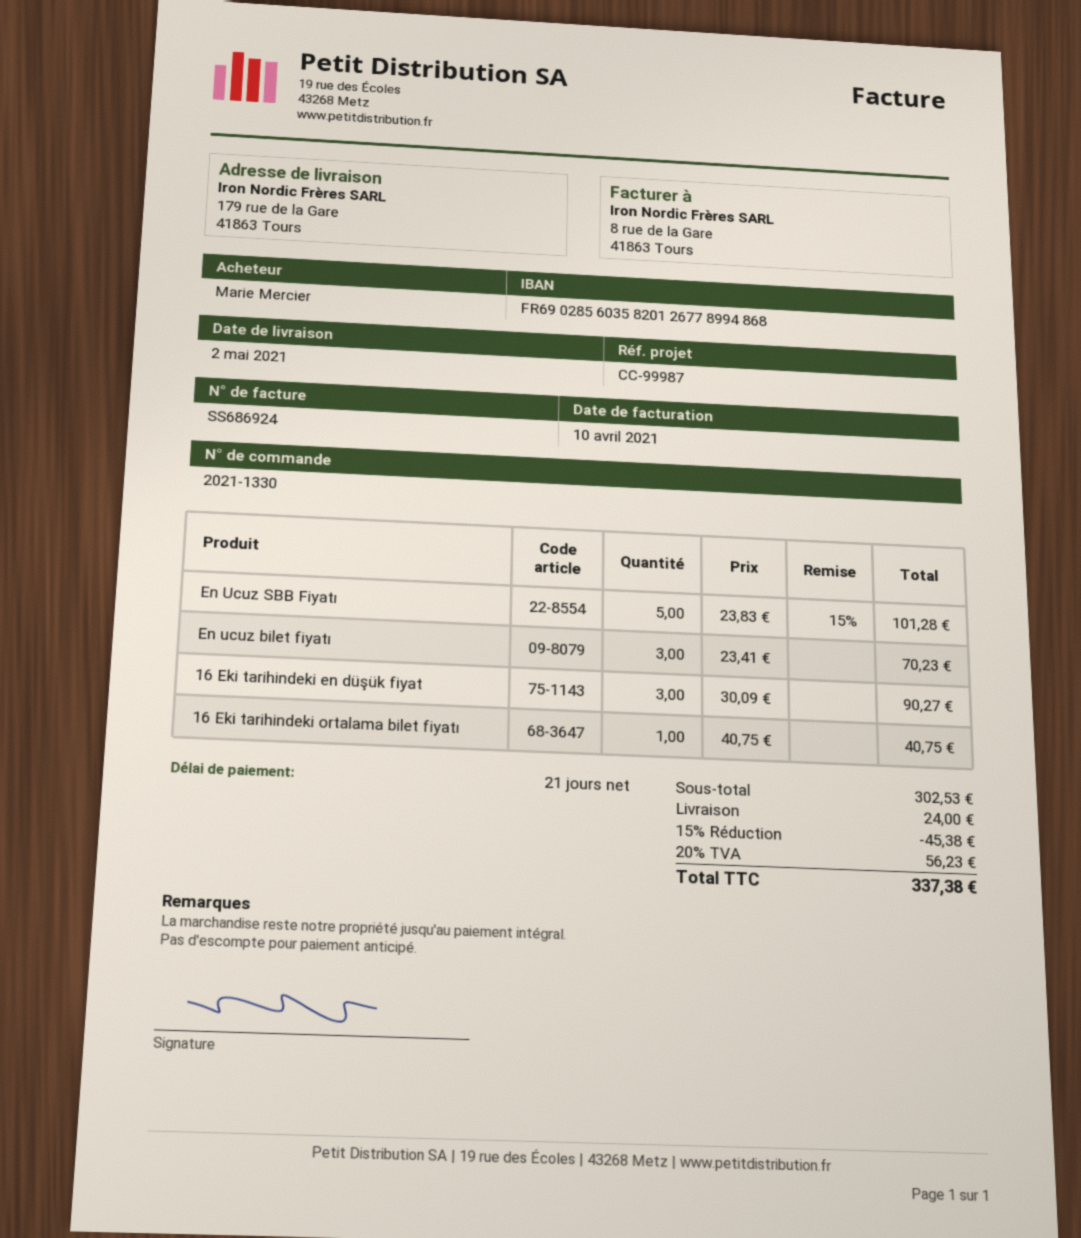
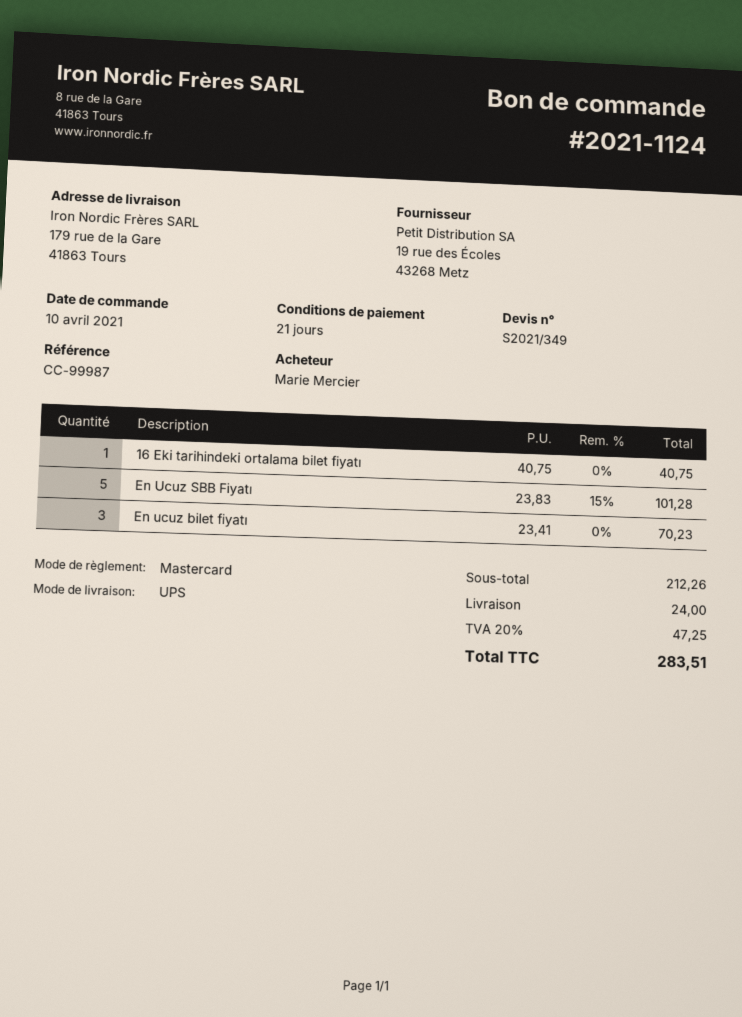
order number: 2021-1330 -> 2021-1124
16 Eki tarihindeki en düşük fiyat: 3 x 30.09 = 90.27 -> none
subtotal: 302.53 -> 212.26
discount: 15% = 45.38 -> none
tax: 20% = 56.23 -> 20% = 47.25
total: 337.38 -> 283.51

